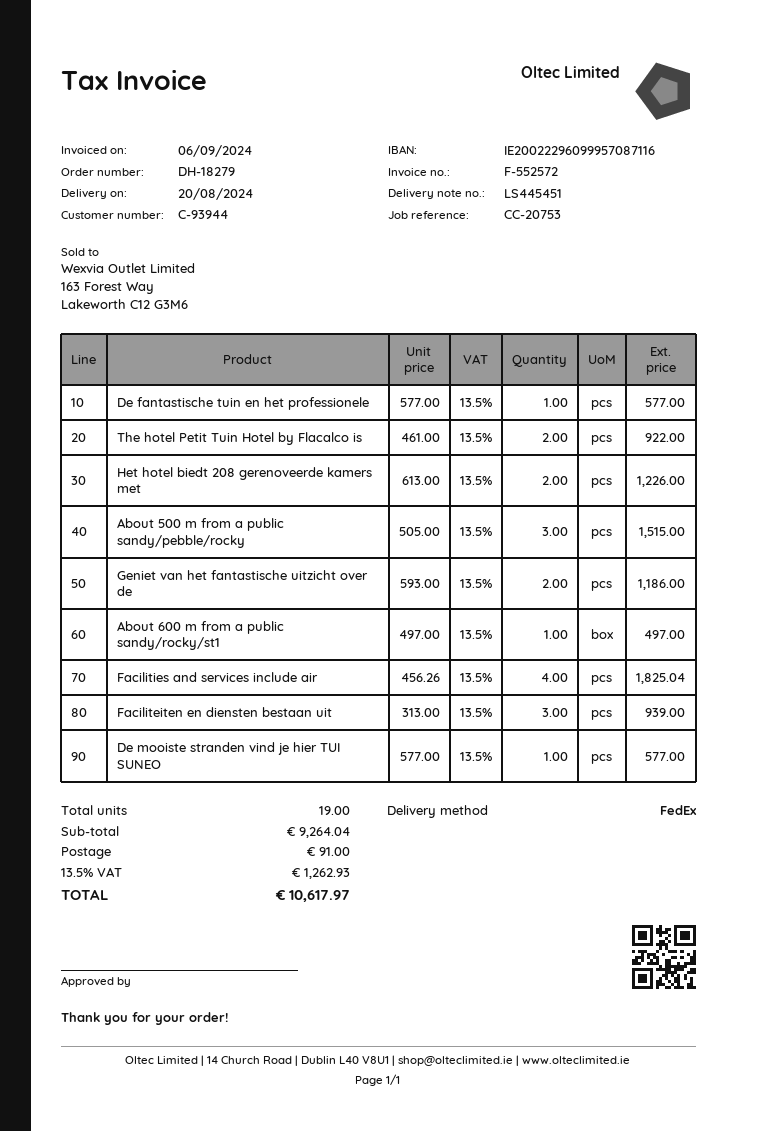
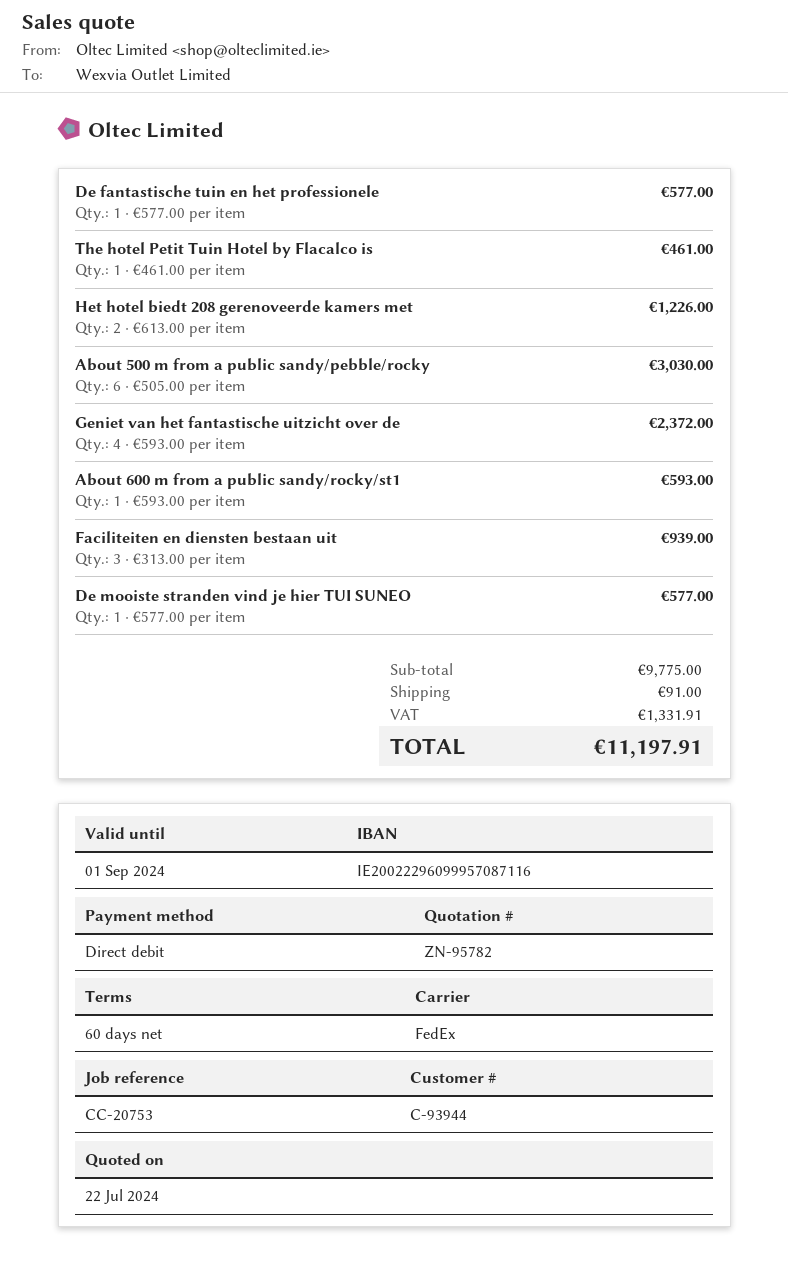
The hotel Petit Tuin Hotel by Flacalco is: 2 x 461.00 = 922.00 -> 1 x 461.00 = 461.00
About 500 m from a public sandy/pebble/rocky: 3 x 505.00 = 1515.00 -> 6 x 505.00 = 3030.00
Geniet van het fantastische uitzicht over de: 2 x 593.00 = 1186.00 -> 4 x 593.00 = 2372.00
About 600 m from a public sandy/rocky/st1: 1 x 497.00 = 497.00 -> 1 x 593.00 = 593.00
Facilities and services include air: 4 x 456.26 = 1825.04 -> none
subtotal: 9264.04 -> 9775.00
tax: 1262.93 -> 1331.91
total: 10617.97 -> 11197.91

